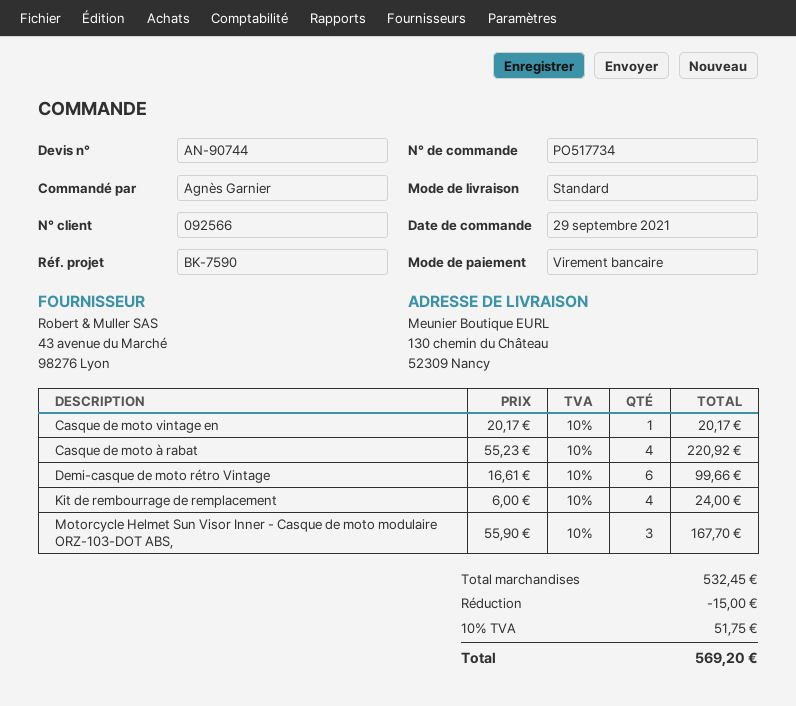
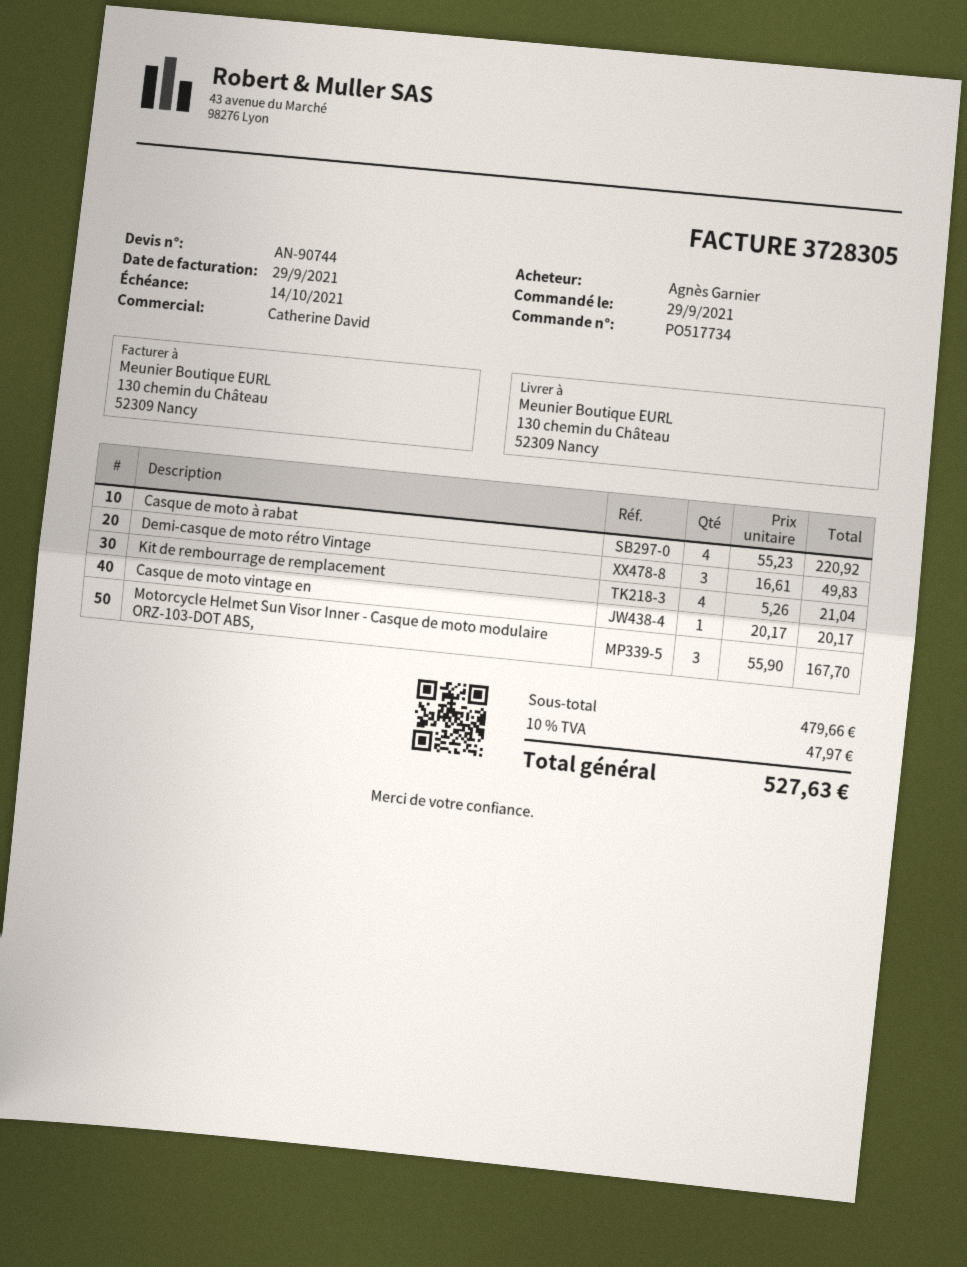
Demi-casque de moto rétro Vintage: 6 x 16.61 = 99.66 -> 3 x 16.61 = 49.83
Kit de rembourrage de remplacement: 4 x 6.00 = 24.00 -> 4 x 5.26 = 21.04
subtotal: 532.45 -> 479.66
discount: 15.00 -> none
tax: 10% = 51.75 -> 10% = 47.97
total: 569.20 -> 527.63

